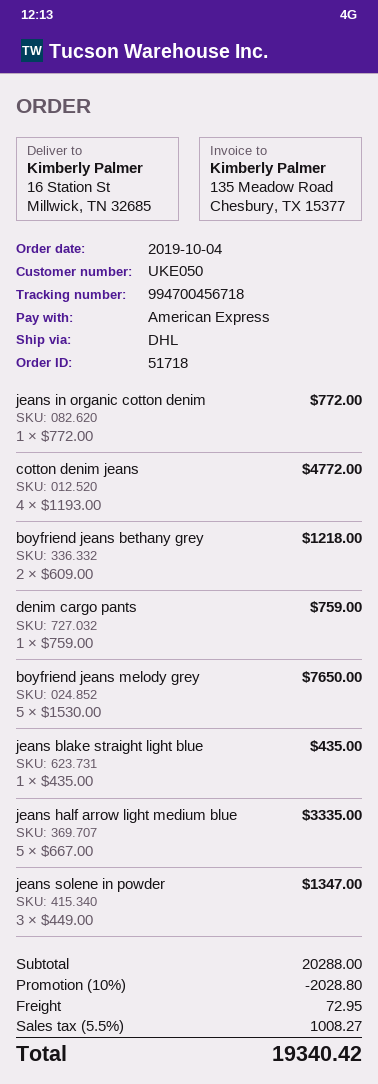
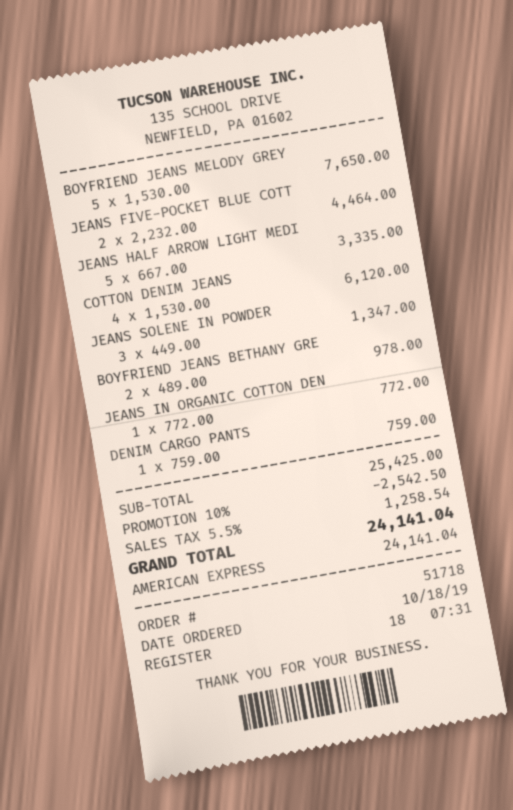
order date: 2019-10-04 -> 2019-10-18
cotton denim jeans: 4 x 1193.00 = 4772.00 -> 4 x 1530.00 = 6120.00
boyfriend jeans bethany grey: 2 x 609.00 = 1218.00 -> 2 x 489.00 = 978.00
jeans blake straight light blue: 1 x 435.00 = 435.00 -> none
JEANS FIVE-POCKET BLUE COTT: none -> 2 x 2232.00 = 4464.00
subtotal: 20288.00 -> 25425.00
discount: 10% = 2028.80 -> 10% = 2542.50
shipping: 72.95 -> none
tax: 5.5% = 1008.27 -> 5.5% = 1258.54
total: 19340.42 -> 24141.04

